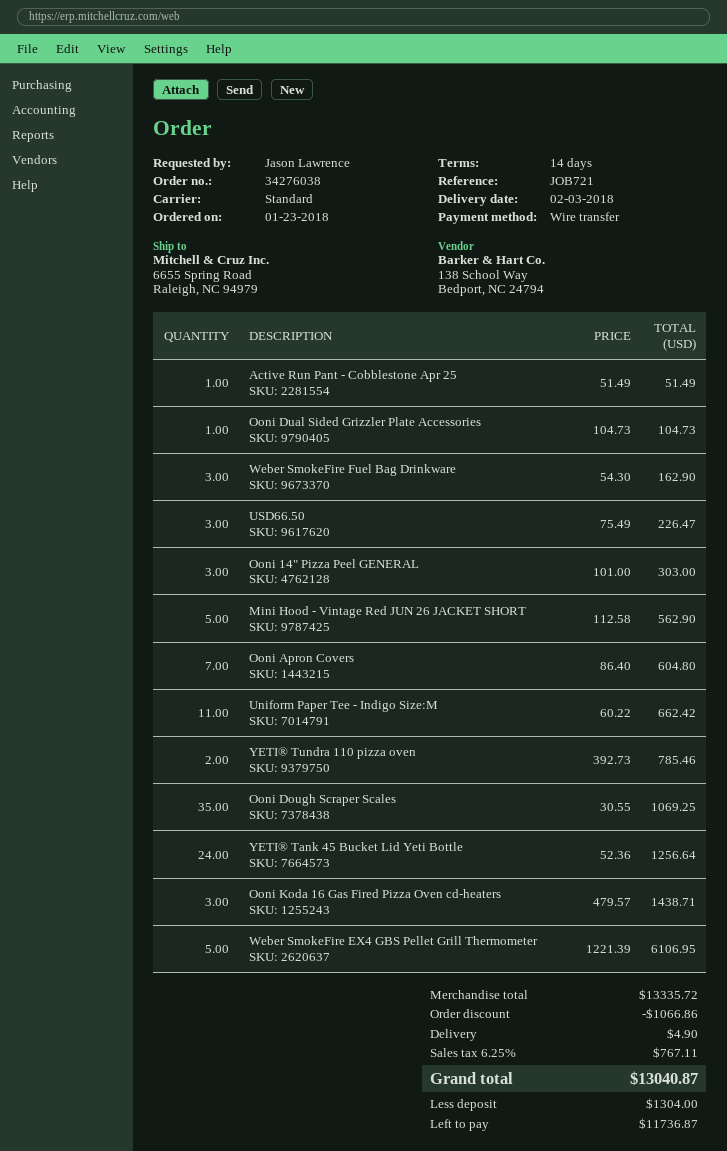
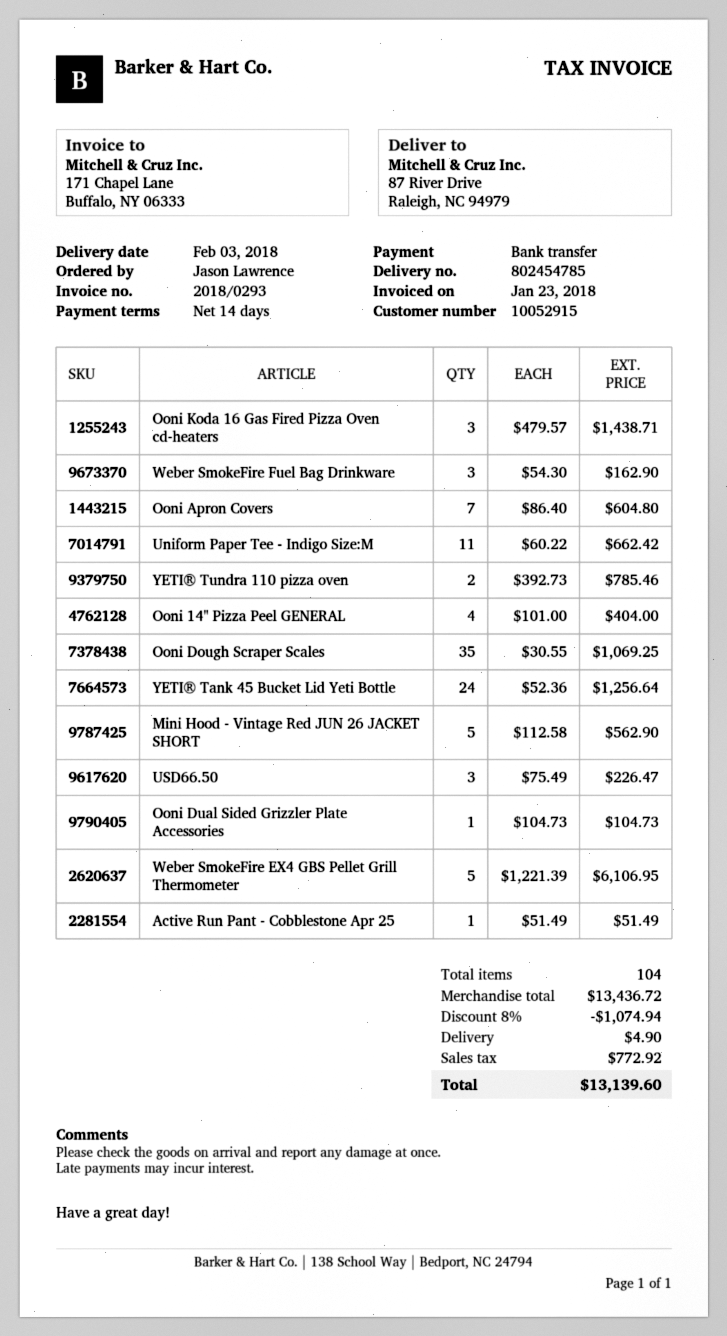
ship to: 6655 Spring Road, Raleigh, NC 94979 -> 87 River Drive, Raleigh, NC 94979
Ooni 14" Pizza Peel GENERAL: 3 x 101.00 = 303.00 -> 4 x 101.00 = 404.00
subtotal: 13335.72 -> 13436.72
discount: 1066.86 -> 1074.94
tax: 767.11 -> 772.92
total: 13040.87 -> 13139.60

